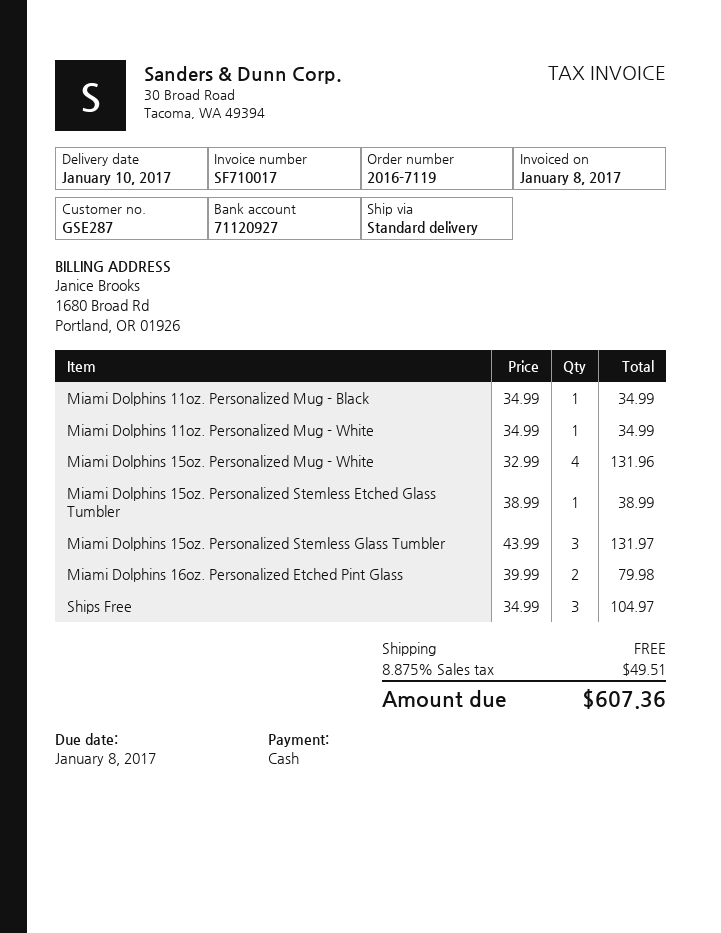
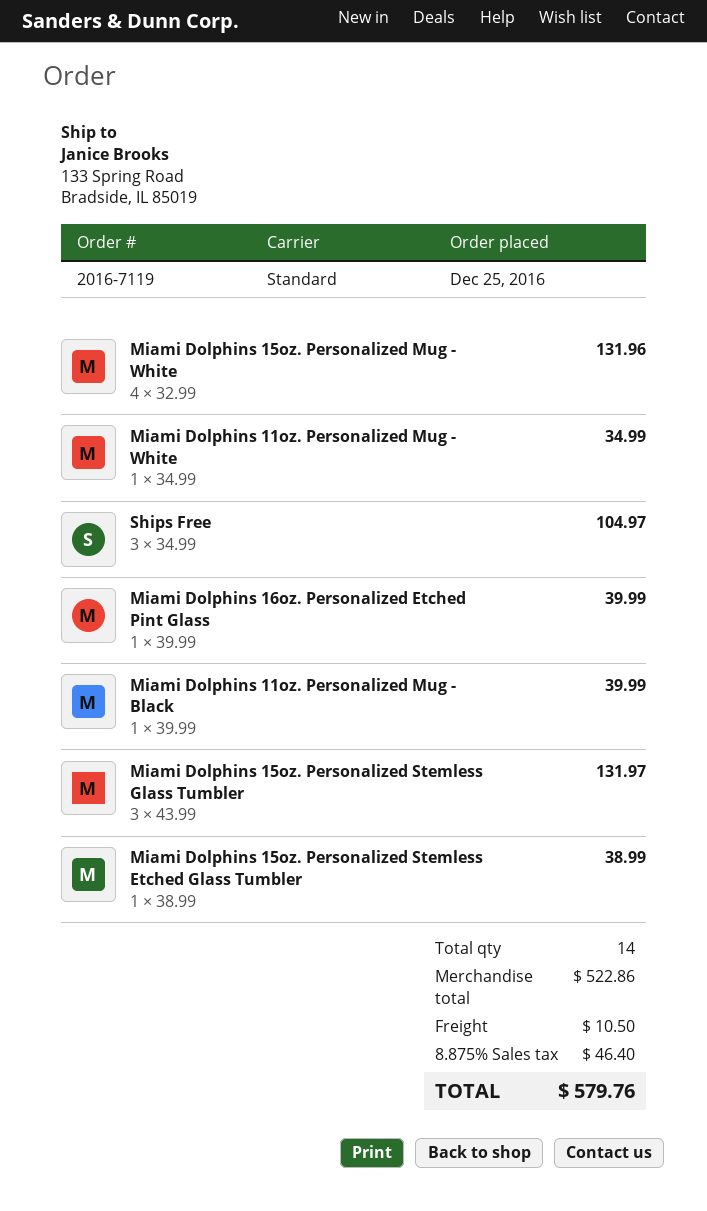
Miami Dolphins 11oz. Personalized Mug - Black: 1 x 34.99 = 34.99 -> 1 x 39.99 = 39.99
Miami Dolphins 16oz. Personalized Etched Pint Glass: 2 x 39.99 = 79.98 -> 1 x 39.99 = 39.99
shipping: 0.00 -> 10.50
tax: 8.875% = 49.51 -> 8.875% = 46.40
total: 607.36 -> 579.76

